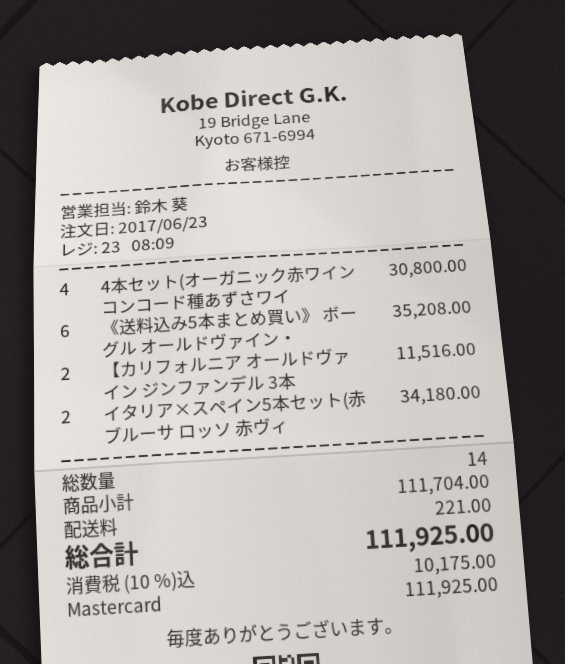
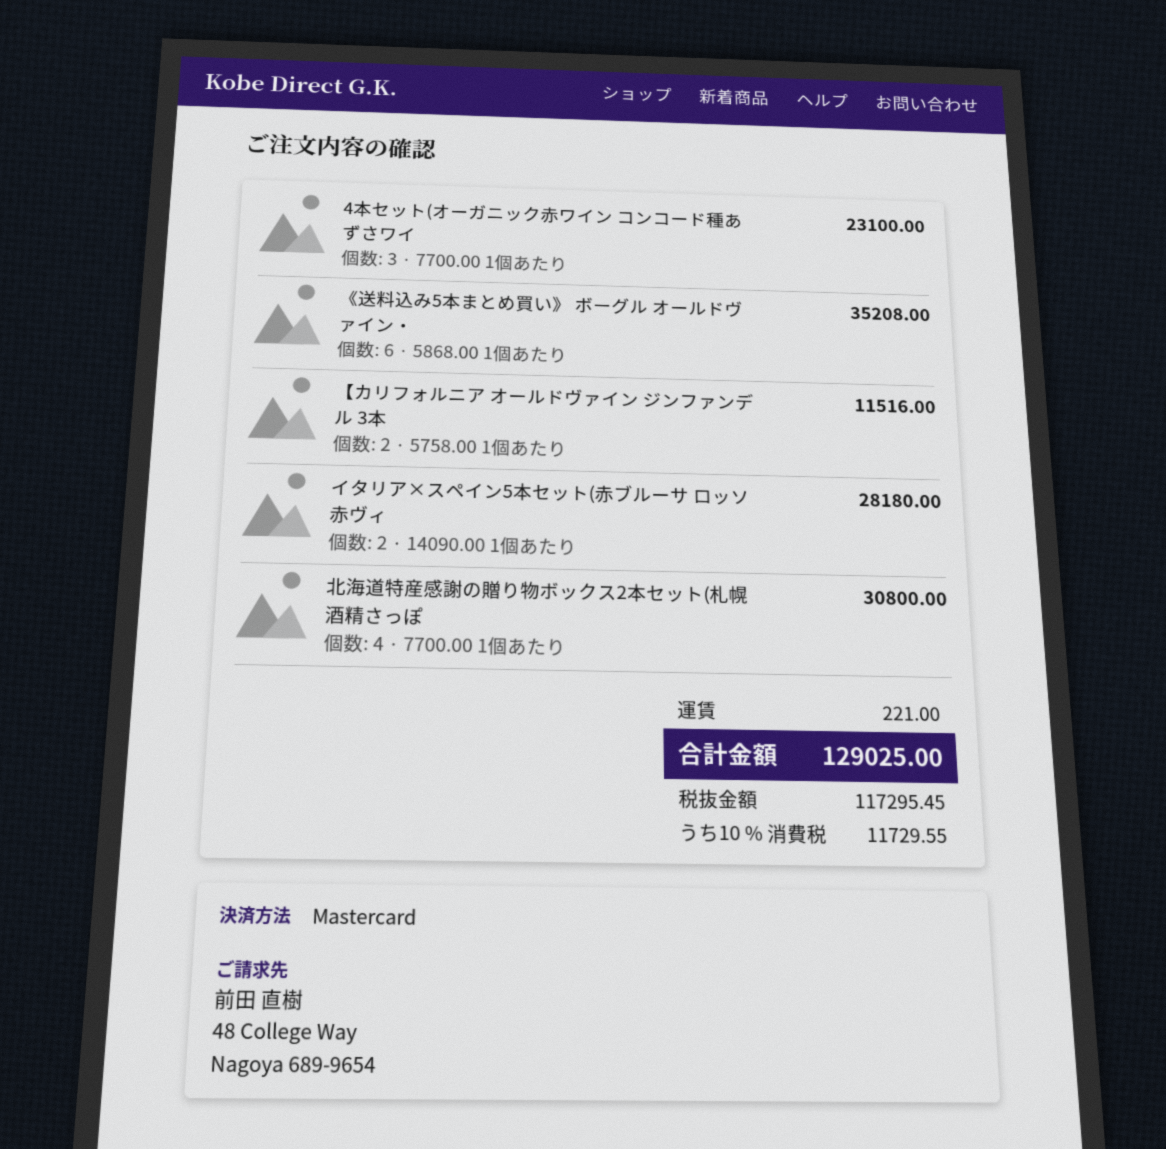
4本セット(オーガニック赤ワイン コンコード種あずさワイ: 4 for 30800.00 -> 3 for 23100.00
イタリア×スペイン5本セット(赤ブルーサ ロッソ 赤ヴィ: 2 for 34180.00 -> 2 for 28180.00
北海道特産感謝の贈り物ボックス2本セット(札幌酒精さっぽ: none -> 4 for 30800.00
tax: 10% = 10175.00 -> 10% = 11729.55
total: 111925.00 -> 129025.00

